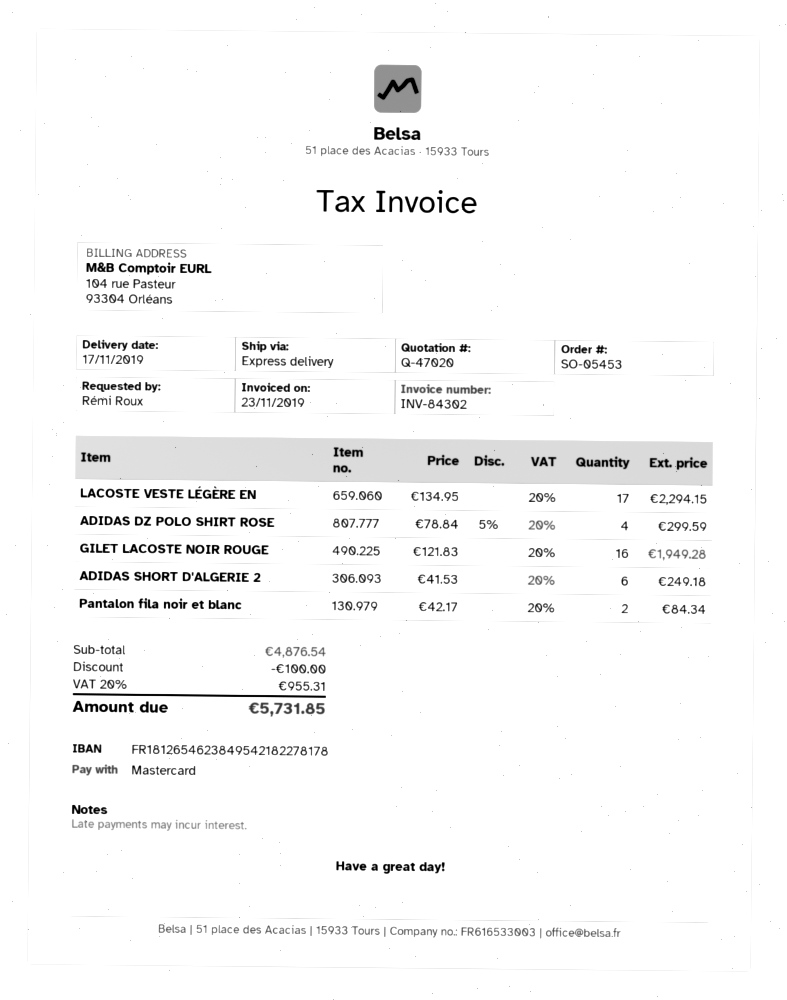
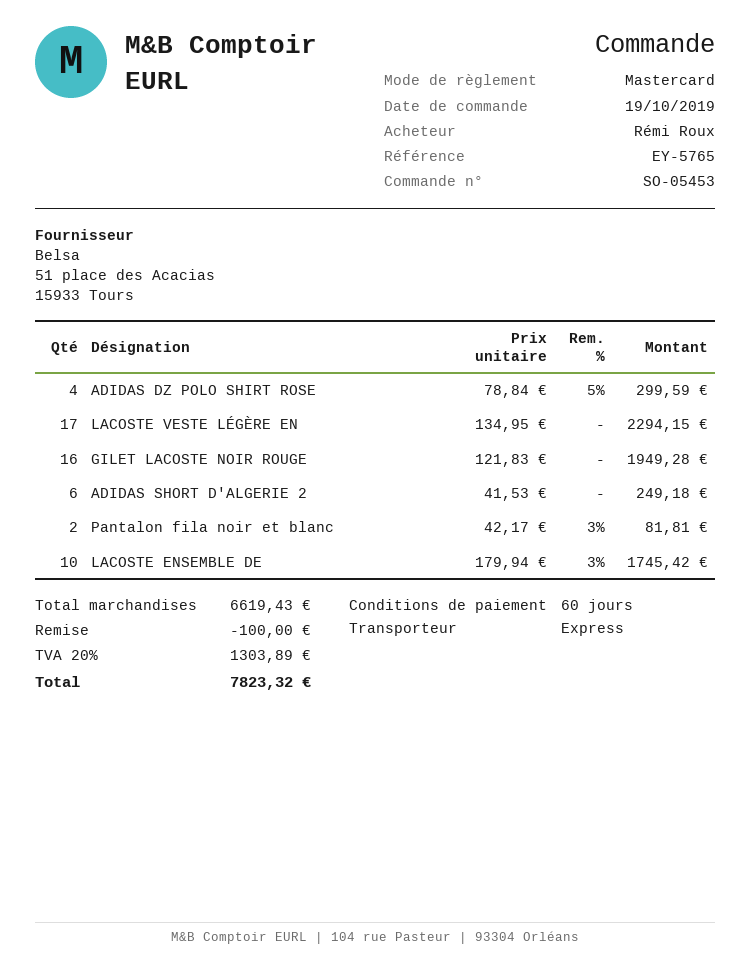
Pantalon fila noir et blanc: 2 x 42.17 = 84.34 -> 2 x 42.17 - 3% = 81.81
LACOSTE ENSEMBLE DE: none -> 10 x 179.94 - 3% = 1745.42
subtotal: 4876.54 -> 6619.43
tax: 20% = 955.31 -> 20% = 1303.89
total: 5731.85 -> 7823.32

